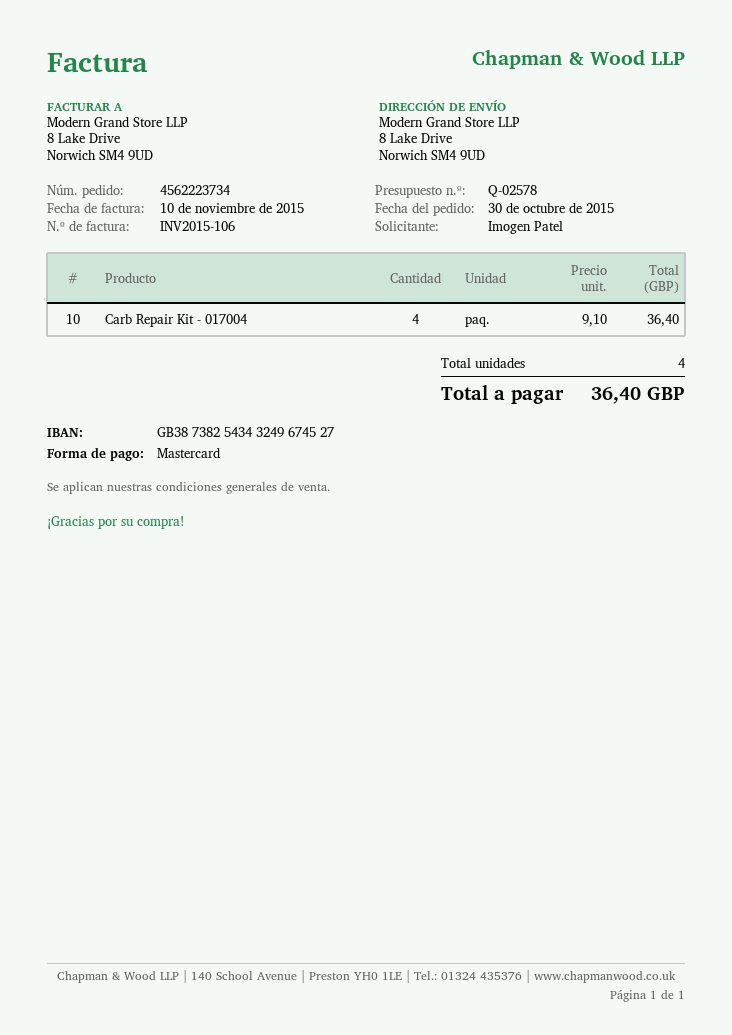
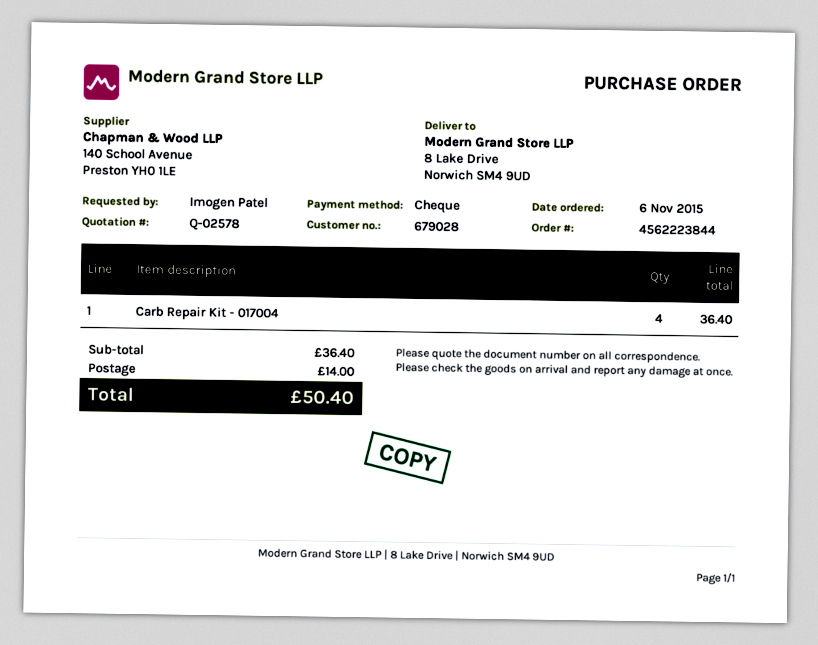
order number: 4562223734 -> 4562223844
order date: 2015-10-30 -> 2015-11-06
payment method: Mastercard -> cheque
shipping: none -> 14.00
total: 36.40 -> 50.40

